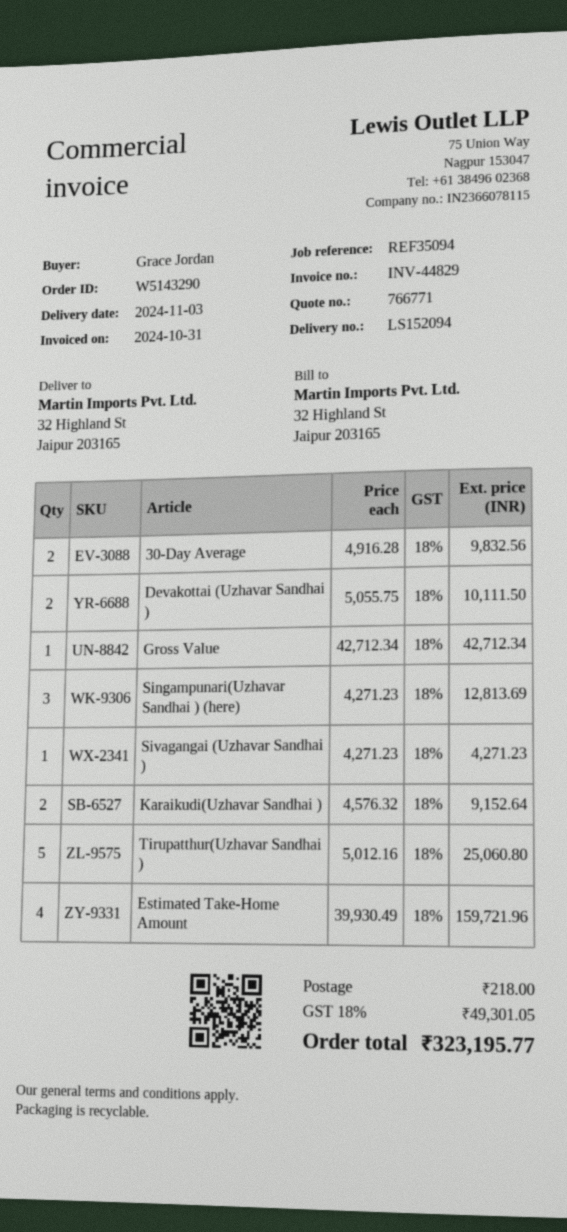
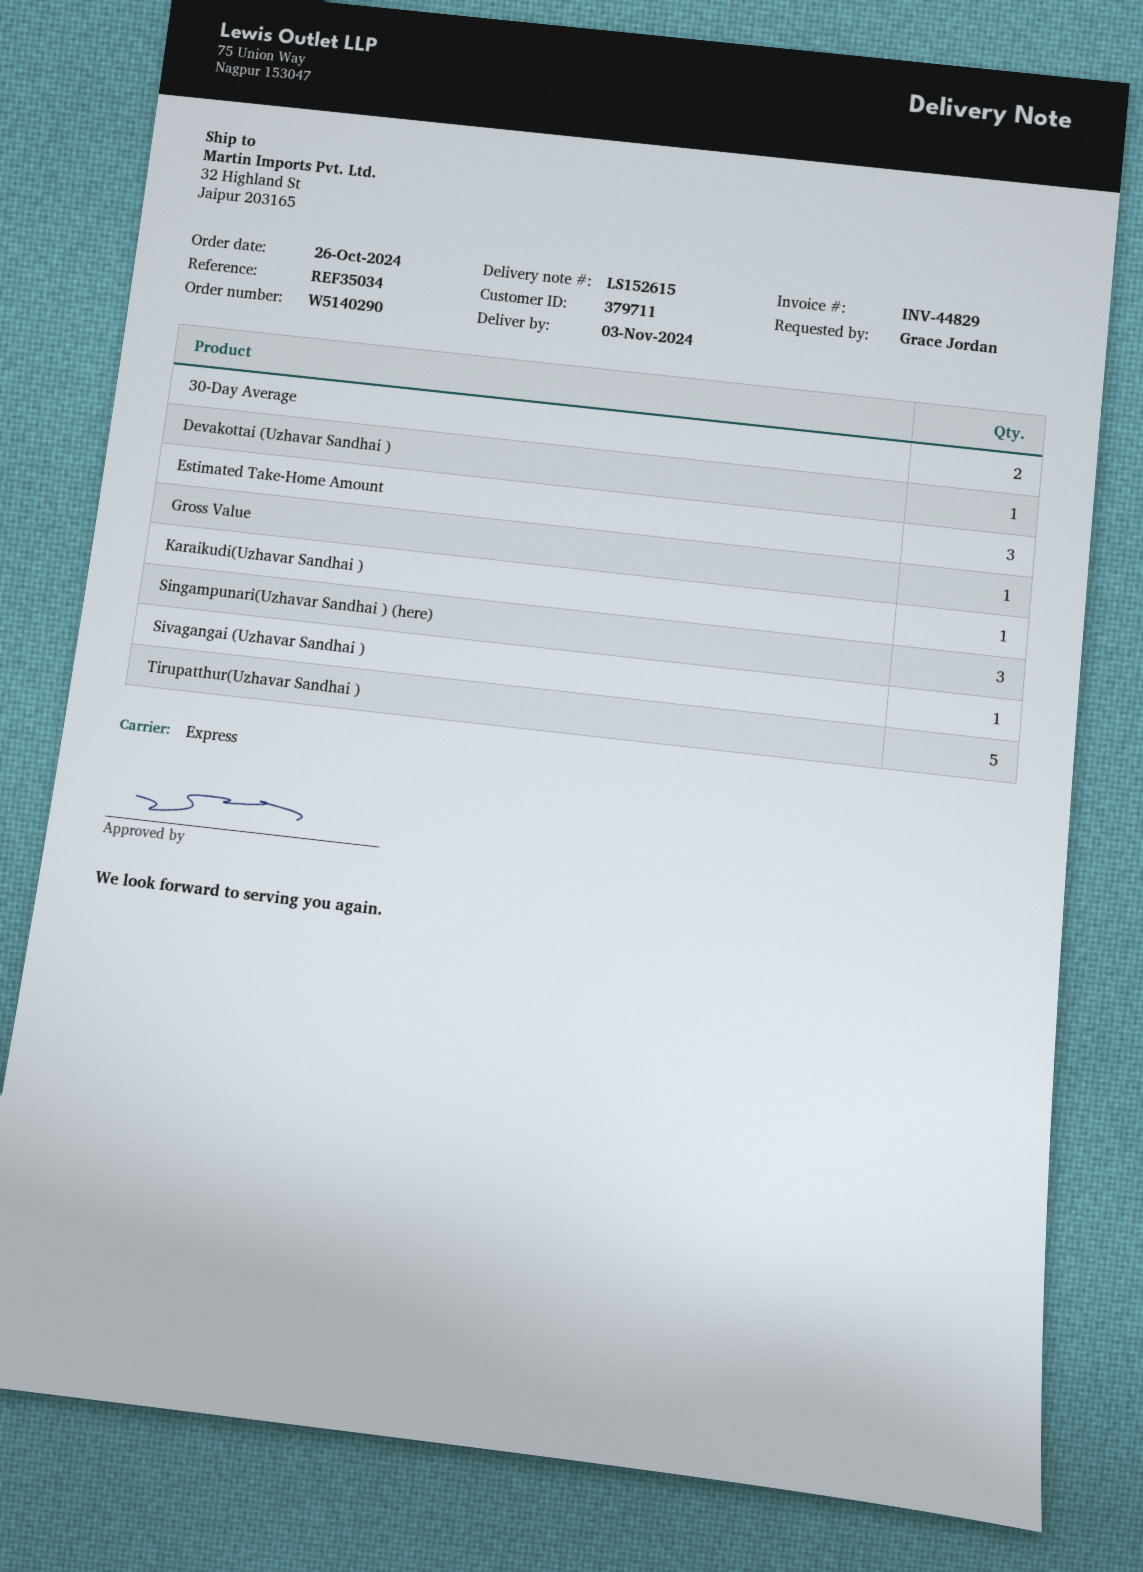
order number: W5143290 -> W5140290
delivery note number: LS152094 -> LS152615
reference: REF35094 -> REF35034
Devakottai (Uzhavar Sandhai ): 2 -> 1
Karaikudi(Uzhavar Sandhai ): 2 -> 1
Estimated Take-Home Amount: 4 -> 3

